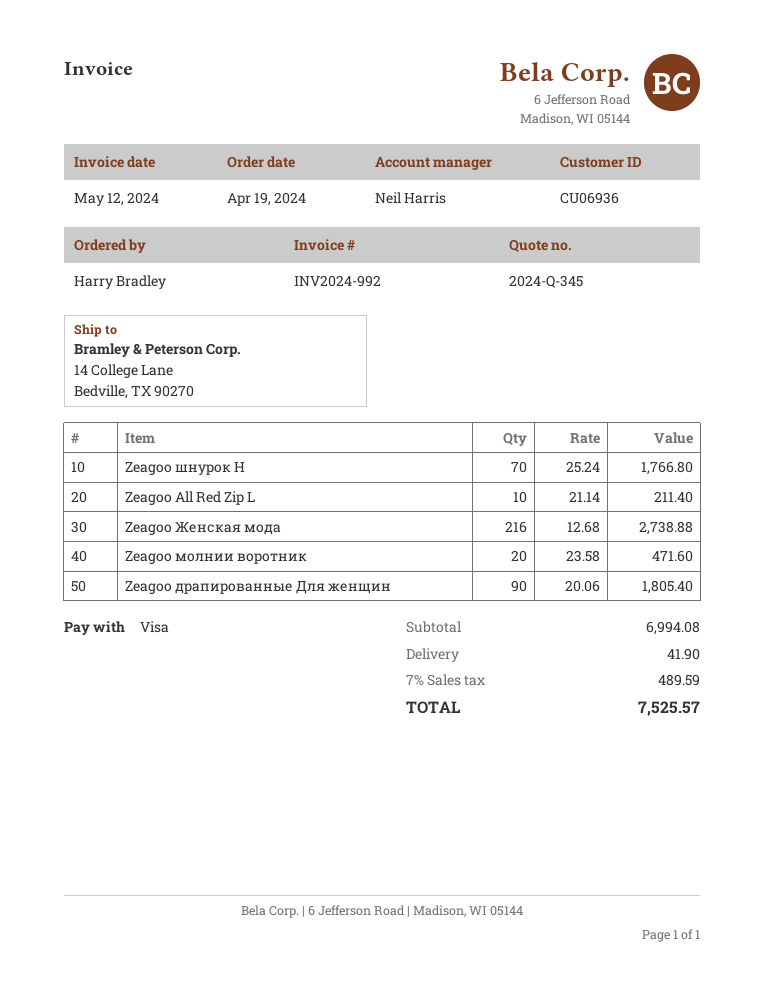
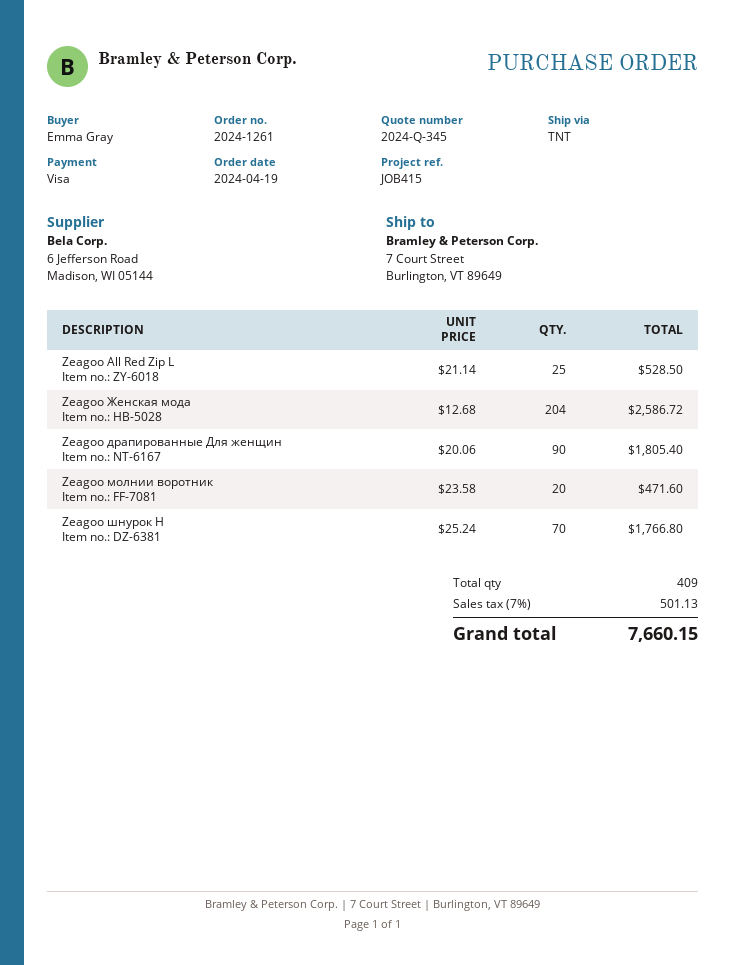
ordered by: Harry Bradley -> Emma Gray
ship to: 14 College Lane, Bedville, TX 90270 -> 7 Court Street, Burlington, VT 89649
Zeagoo All Red Zip L: 10 x 21.14 = 211.40 -> 25 x 21.14 = 528.50
Zeagoo Женская мода: 216 x 12.68 = 2738.88 -> 204 x 12.68 = 2586.72
shipping: 41.90 -> none
tax: 7% = 489.59 -> 7% = 501.13
total: 7525.57 -> 7660.15

